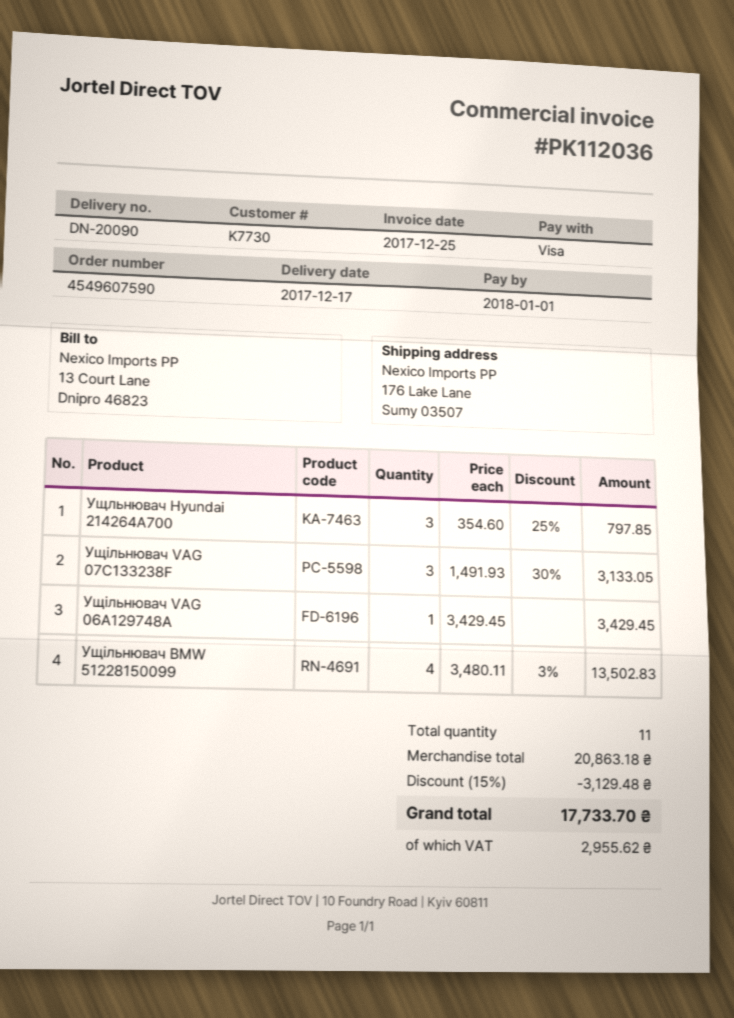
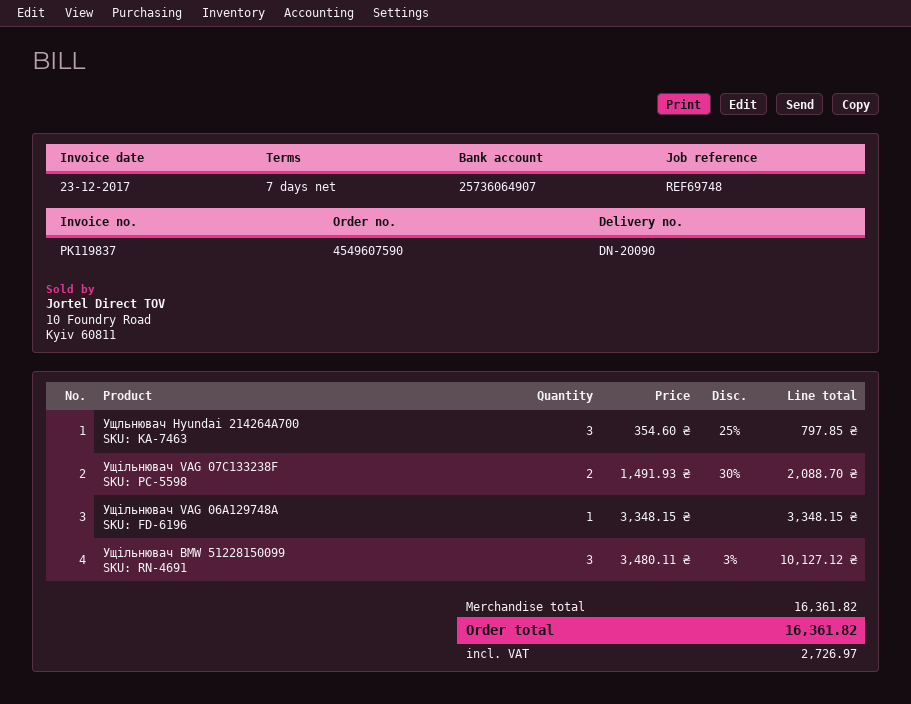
invoice number: PK112036 -> PK119837
invoice date: 2017-12-25 -> 2017-12-23
Ущільнювач VAG 07C133238F: 3 x 1491.93 - 30% = 3133.05 -> 2 x 1491.93 - 30% = 2088.70
Ущільнювач VAG 06A129748A: 1 x 3429.45 = 3429.45 -> 1 x 3348.15 = 3348.15
Ущільнювач BMW 51228150099: 4 x 3480.11 - 3% = 13502.83 -> 3 x 3480.11 - 3% = 10127.12
subtotal: 20863.18 -> 16361.82
discount: 15% = 3129.48 -> none
tax: 2955.62 -> 2726.97
total: 17733.70 -> 16361.82

